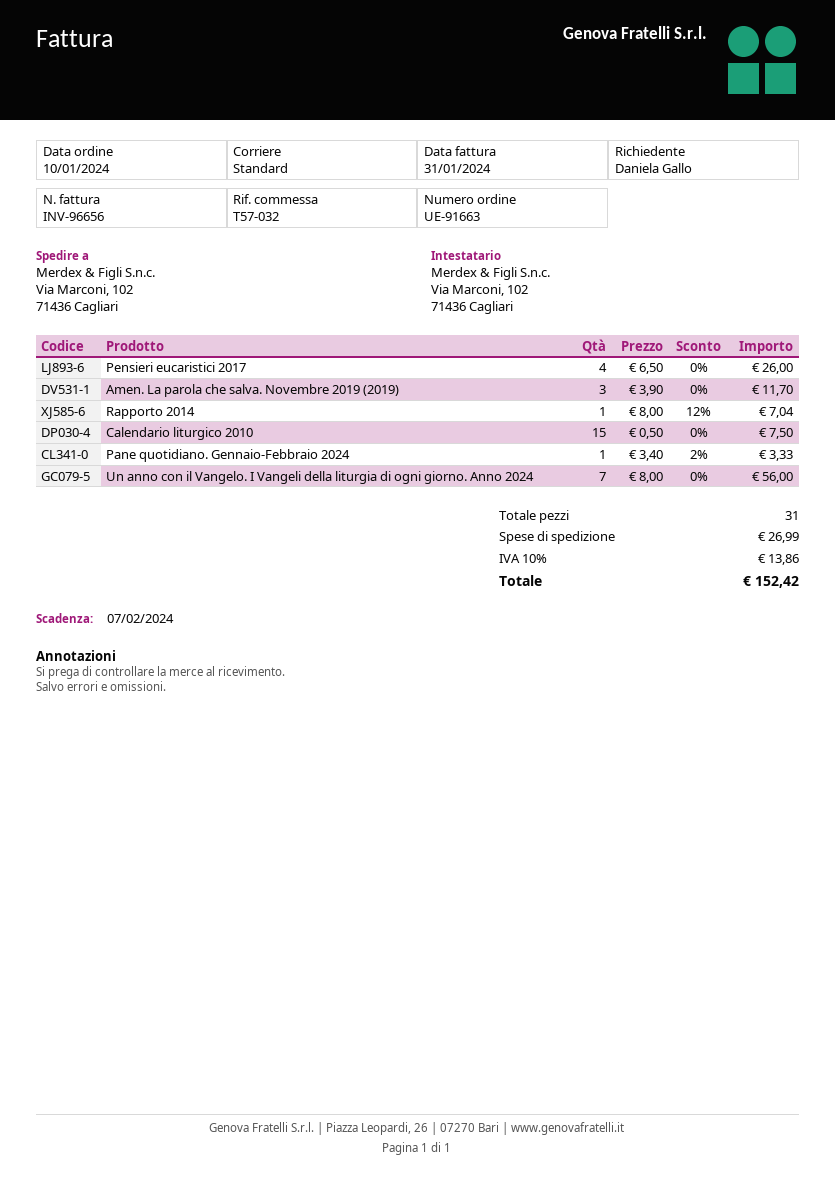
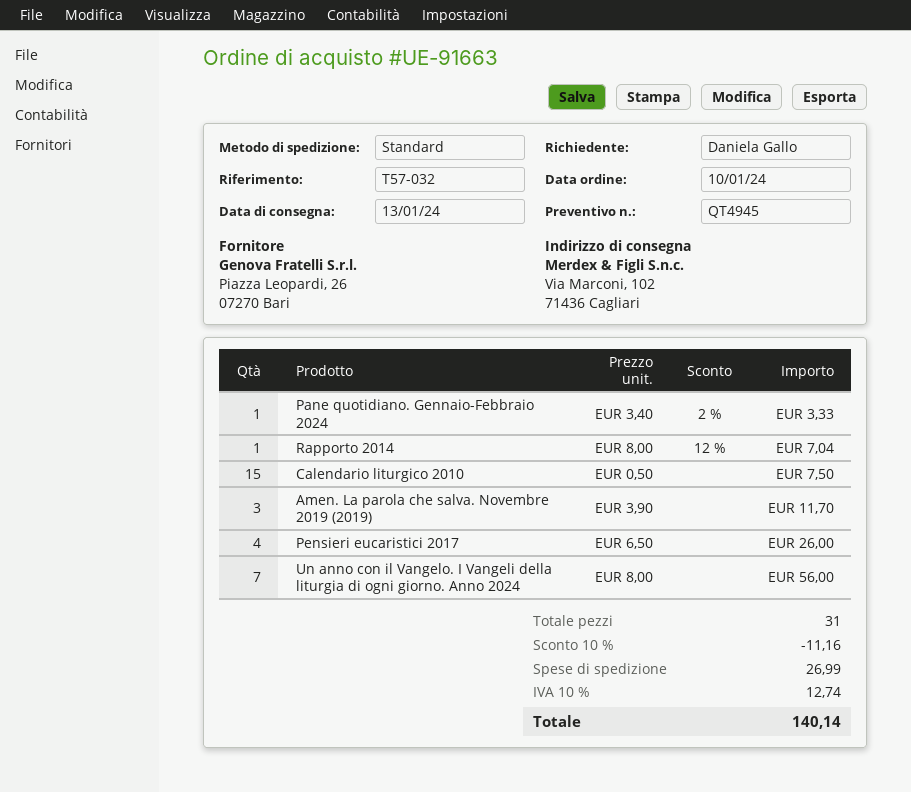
discount: none -> 10% = 11.16
tax: 10% = 13.86 -> 10% = 12.74
total: 152.42 -> 140.14

